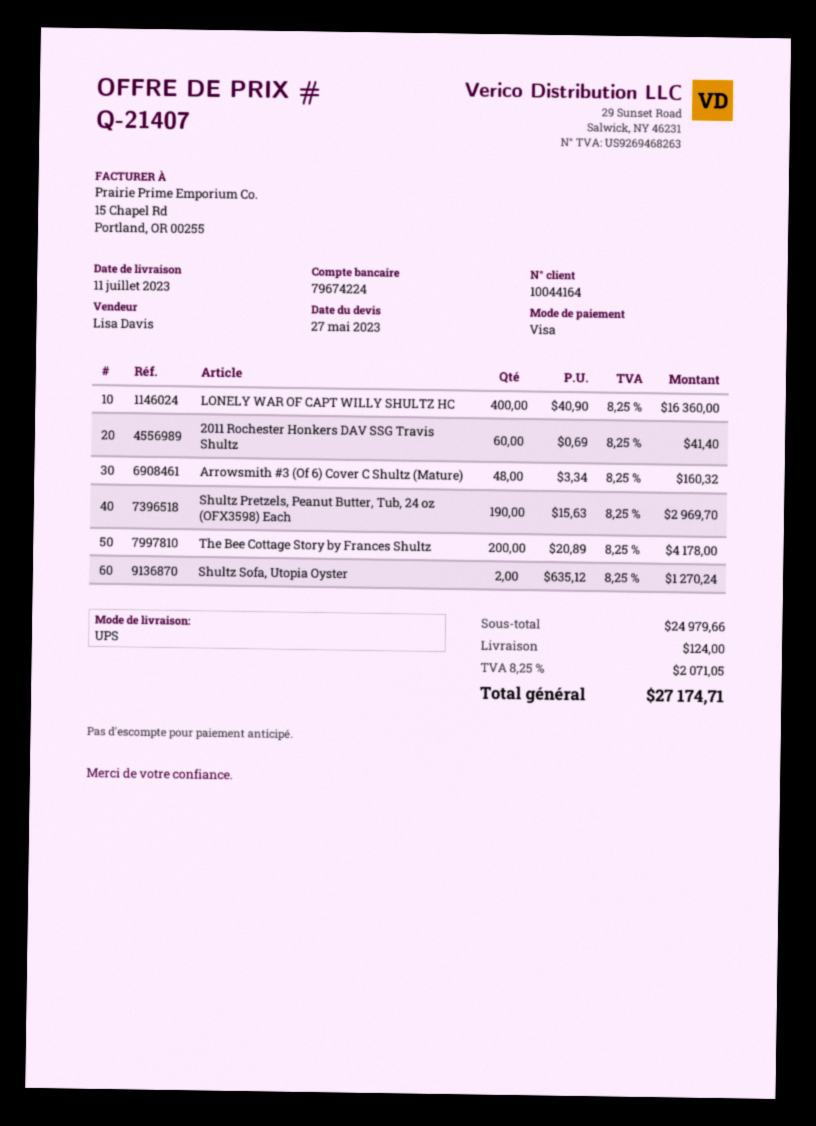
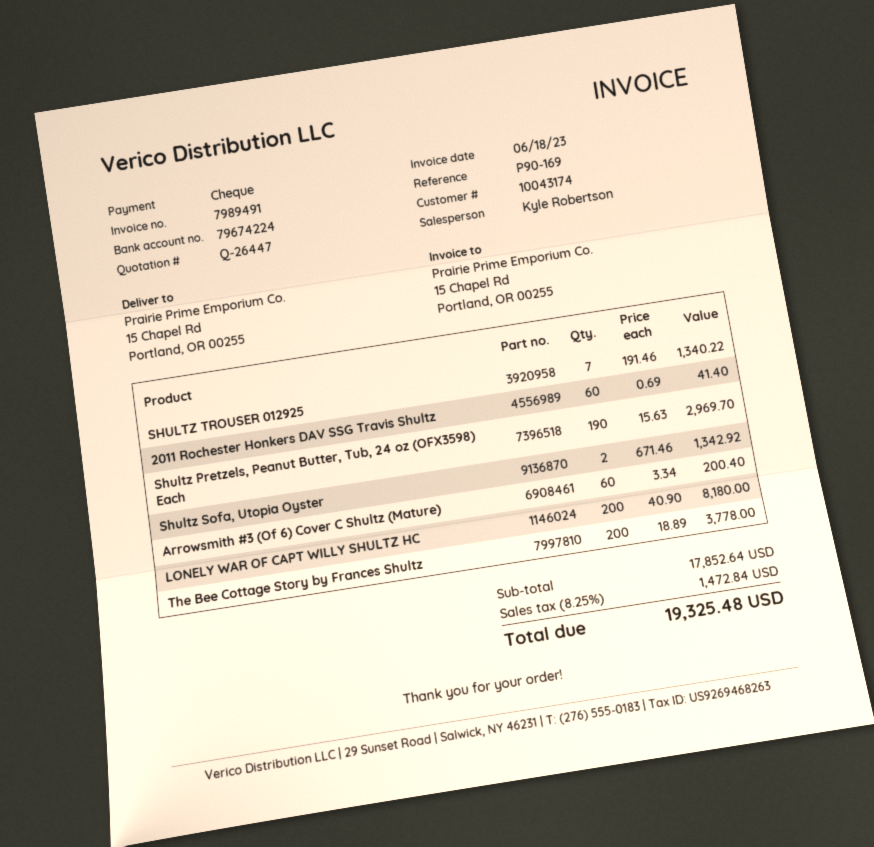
quote number: Q-21407 -> Q-26447
customer number: 10044164 -> 10043174
sales rep: Lisa Davis -> Kyle Robertson
payment method: Visa -> cheque
LONELY WAR OF CAPT WILLY SHULTZ HC: 400 x 40.90 = 16360.00 -> 200 x 40.90 = 8180.00
Arrowsmith #3 (Of 6) Cover C Shultz (Mature): 48 x 3.34 = 160.32 -> 60 x 3.34 = 200.40
The Bee Cottage Story by Frances Shultz: 200 x 20.89 = 4178.00 -> 200 x 18.89 = 3778.00
Shultz Sofa, Utopia Oyster: 2 x 635.12 = 1270.24 -> 2 x 671.46 = 1342.92
SHULTZ TROUSER 012925: none -> 7 x 191.46 = 1340.22
subtotal: 24979.66 -> 17852.64
shipping: 124.00 -> none
tax: 8.25% = 2071.05 -> 8.25% = 1472.84
total: 27174.71 -> 19325.48

